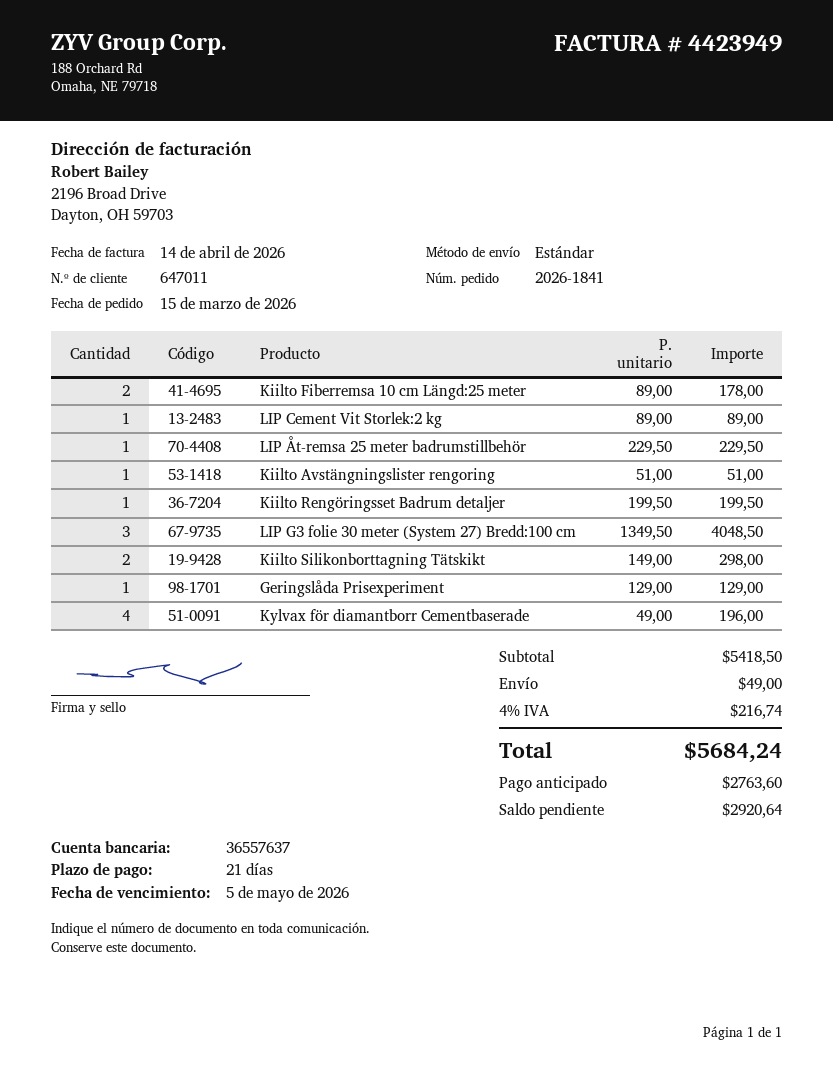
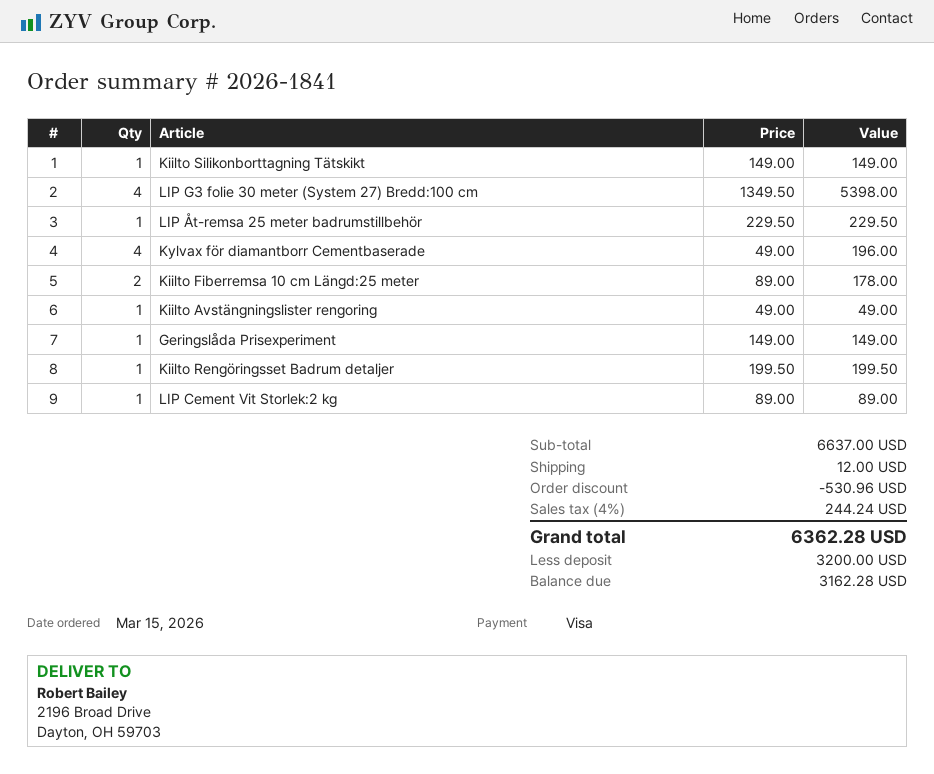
Kiilto Avstängningslister rengoring: 1 x 51.00 = 51.00 -> 1 x 49.00 = 49.00
LIP G3 folie 30 meter (System 27) Bredd:100 cm: 3 x 1349.50 = 4048.50 -> 4 x 1349.50 = 5398.00
Kiilto Silikonborttagning Tätskikt: 2 x 149.00 = 298.00 -> 1 x 149.00 = 149.00
Geringslåda Prisexperiment: 1 x 129.00 = 129.00 -> 1 x 149.00 = 149.00
subtotal: 5418.50 -> 6637.00
discount: none -> 530.96
shipping: 49.00 -> 12.00
tax: 4% = 216.74 -> 4% = 244.24
total: 5684.24 -> 6362.28
deposit: 2763.60 -> 3200.00
balance: 2920.64 -> 3162.28

